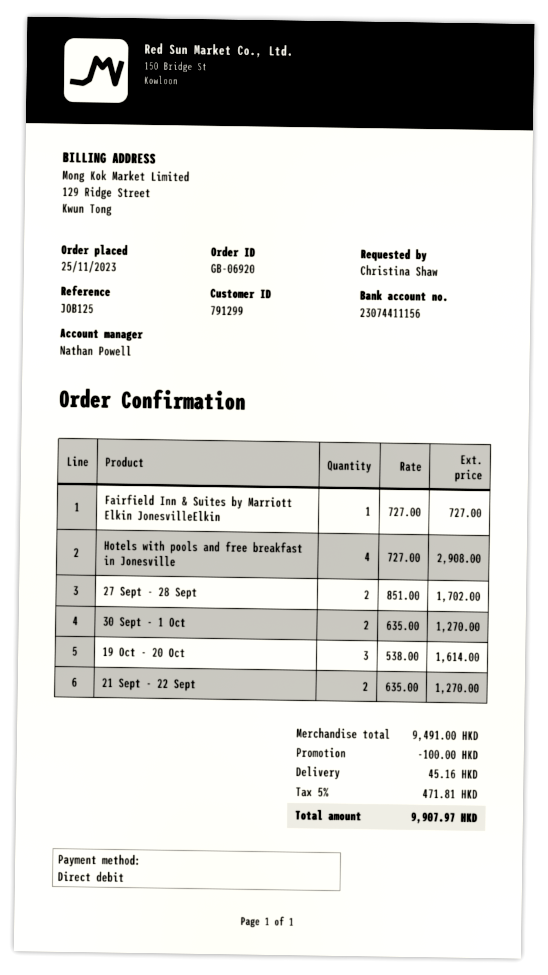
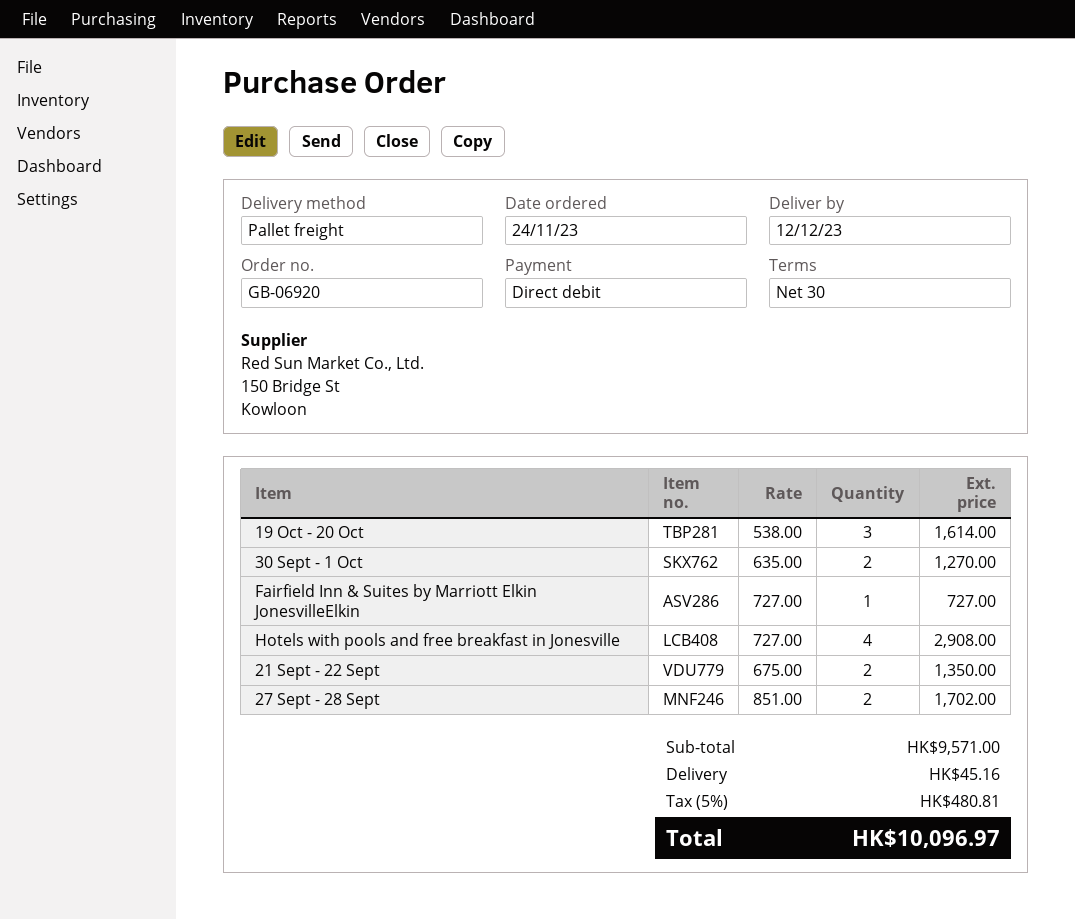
order date: 2023-11-25 -> 2023-11-24
21 Sept - 22 Sept: 2 x 635.00 = 1270.00 -> 2 x 675.00 = 1350.00
subtotal: 9491.00 -> 9571.00
discount: 100.00 -> none
tax: 5% = 471.81 -> 5% = 480.81
total: 9907.97 -> 10096.97

